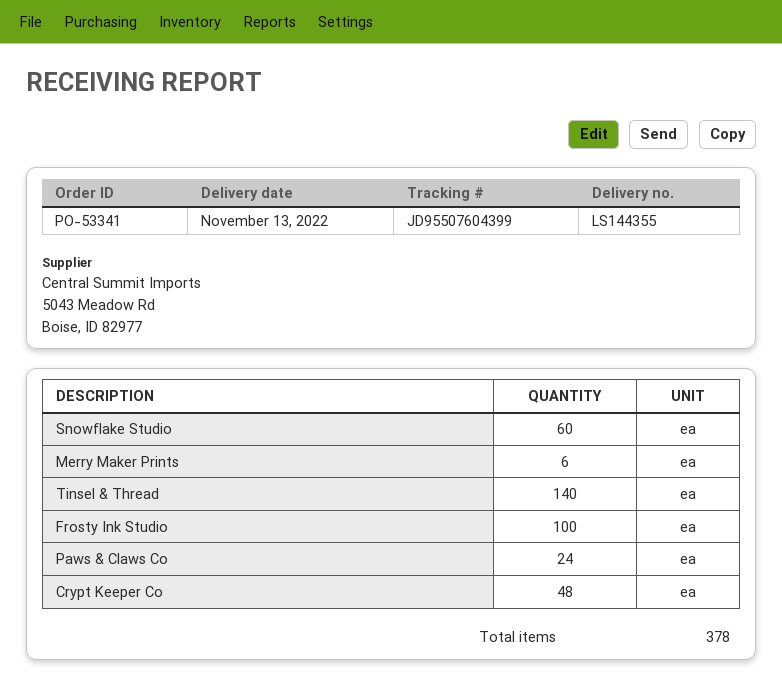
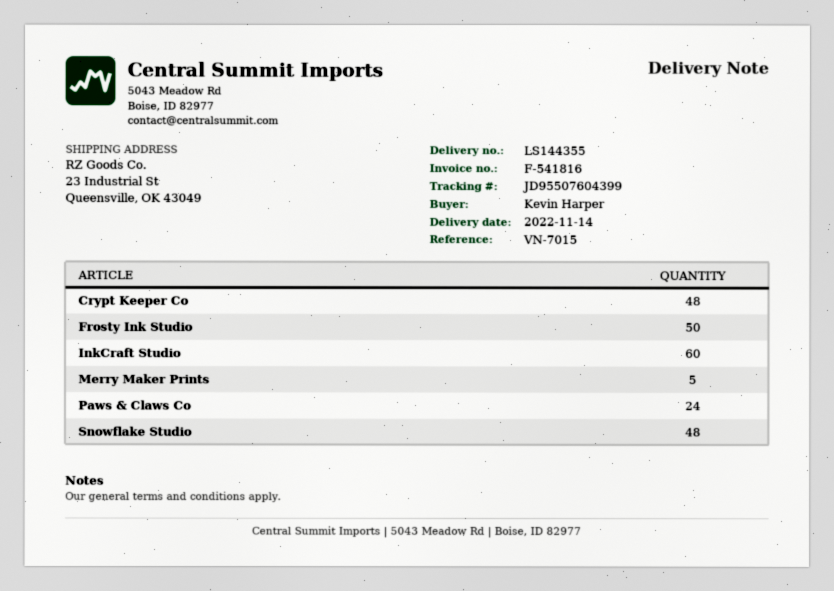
delivery date: 2022-11-13 -> 2022-11-14
Snowflake Studio: 60 -> 48
Merry Maker Prints: 6 -> 5
Tinsel & Thread: 140 -> none
Frosty Ink Studio: 100 -> 50
InkCraft Studio: none -> 60

